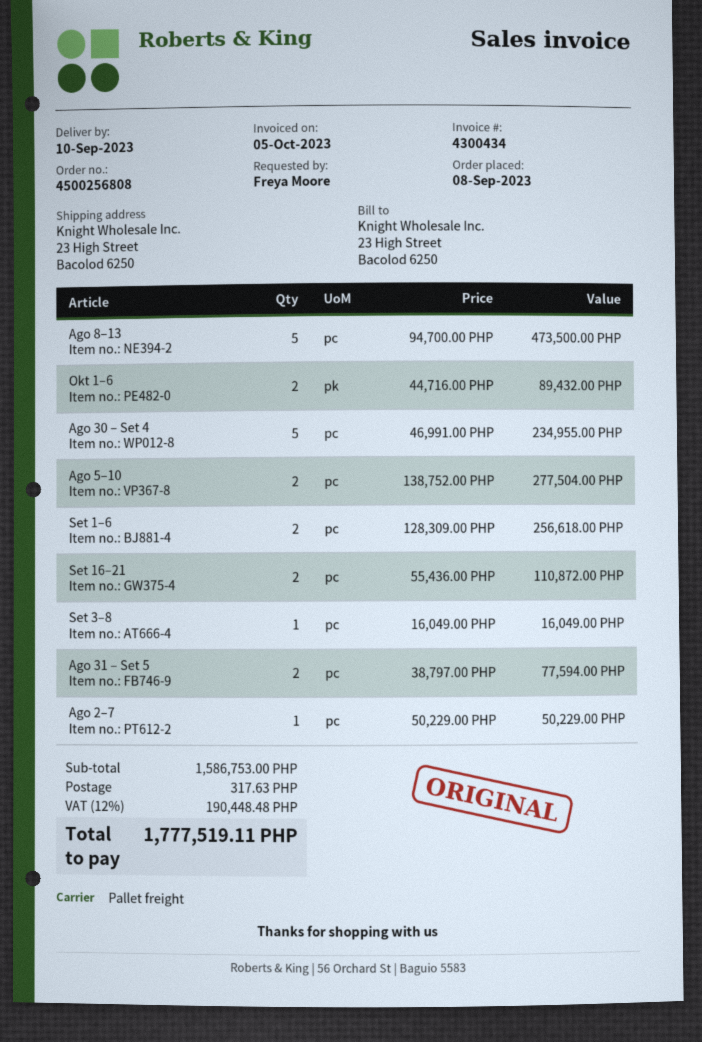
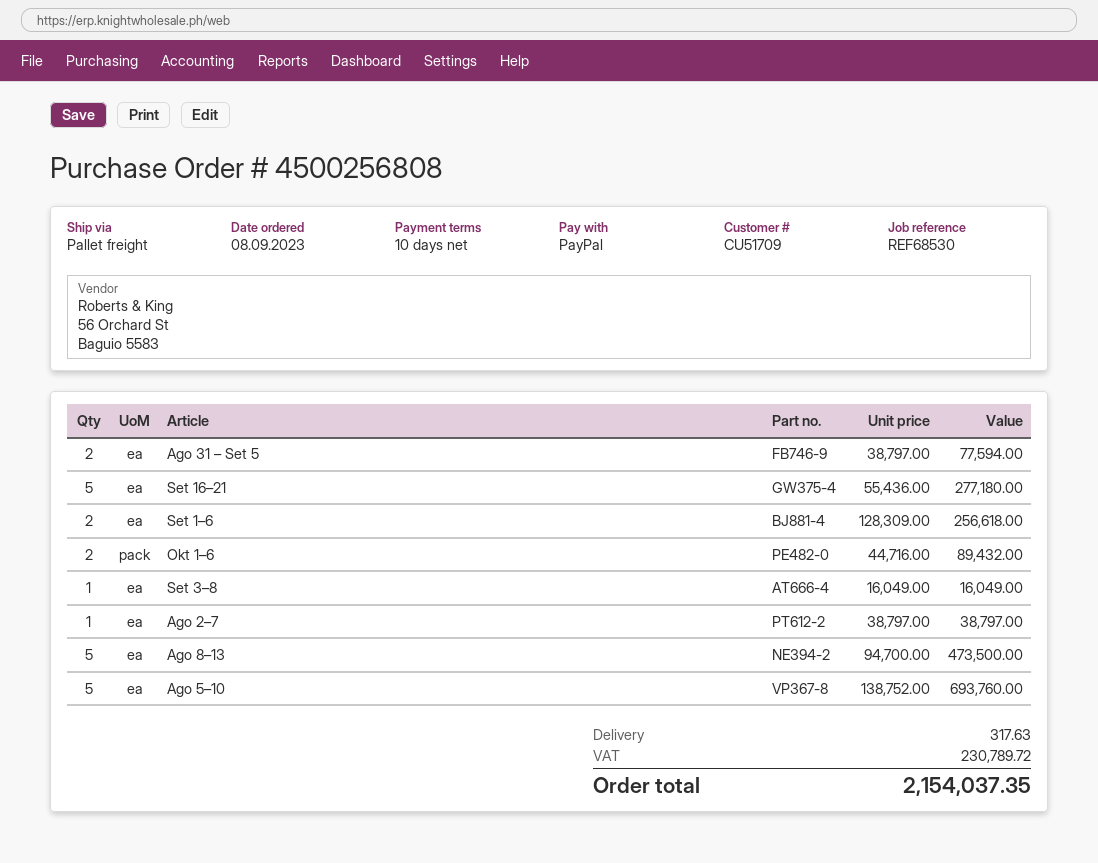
Ago 30 – Set 4: 5 x 46991.00 = 234955.00 -> none
Ago 5–10: 2 x 138752.00 = 277504.00 -> 5 x 138752.00 = 693760.00
Set 16–21: 2 x 55436.00 = 110872.00 -> 5 x 55436.00 = 277180.00
Ago 2–7: 1 x 50229.00 = 50229.00 -> 1 x 38797.00 = 38797.00
tax: 190448.48 -> 230789.72
total: 1777519.11 -> 2154037.35

